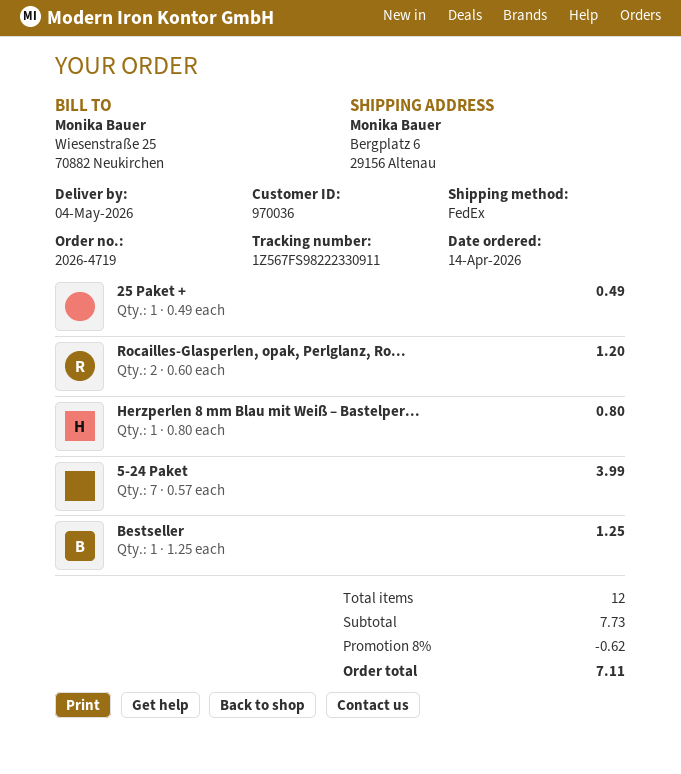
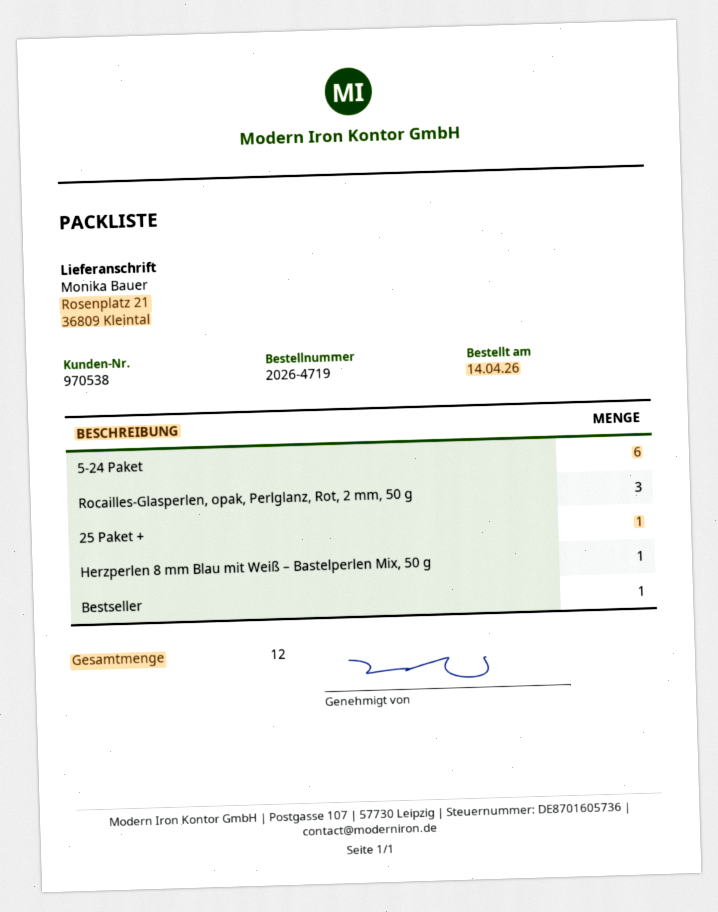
customer number: 970036 -> 970538
ship to: Bergplatz 6, 29156 Altenau -> Rosenplatz 21, 36809 Kleintal
Rocailles-Glasperlen, opak, Perlglanz, Ro...: 2 -> 3
5-24 Paket: 7 -> 6

